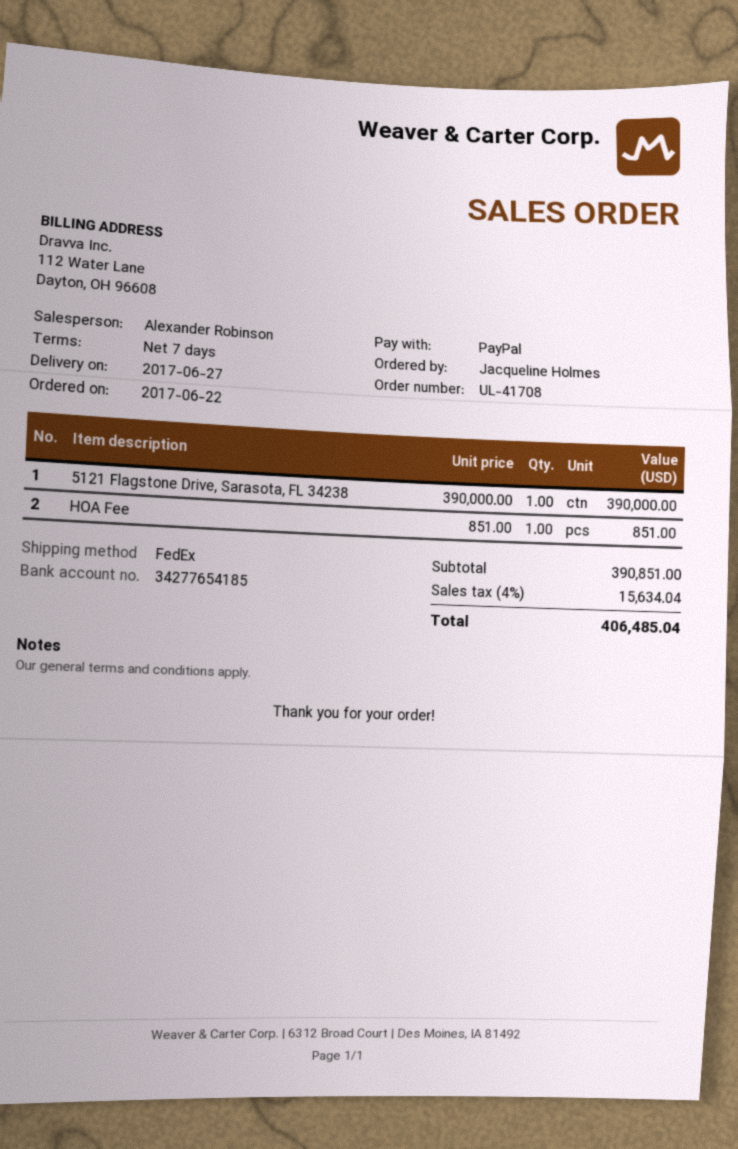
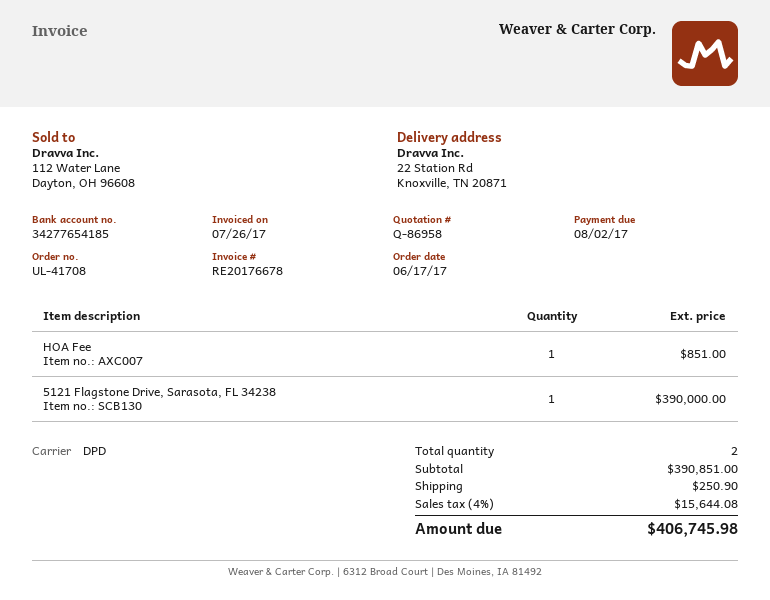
order date: 2017-06-22 -> 2017-06-17
shipping method: FedEx -> DPD
shipping: none -> 250.90
tax: 4% = 15634.04 -> 4% = 15644.08
total: 406485.04 -> 406745.98

